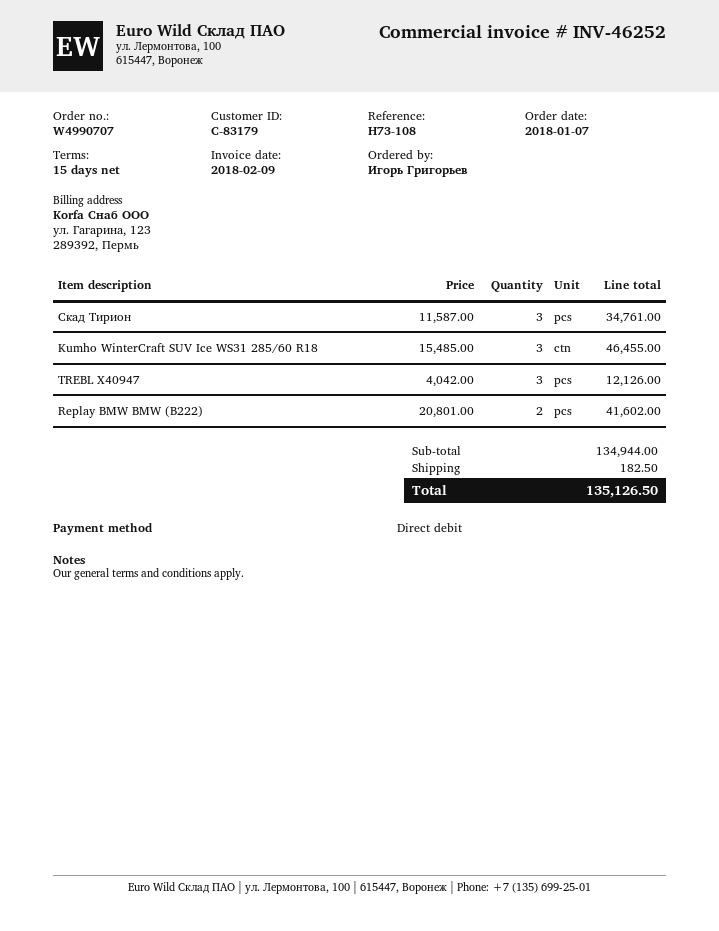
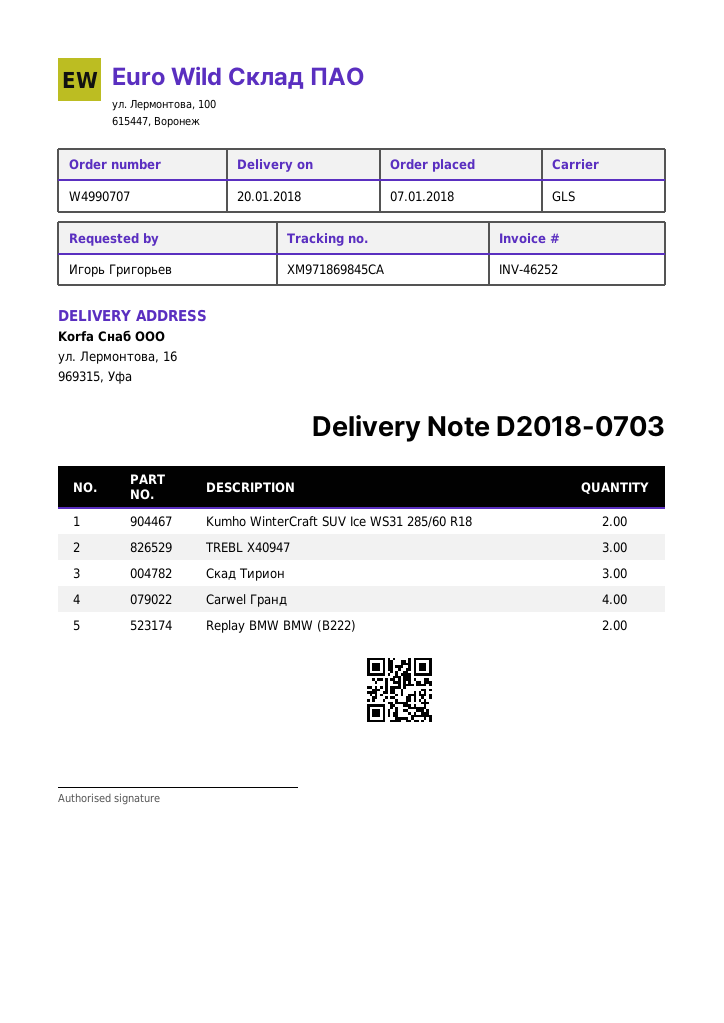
Kumho WinterCraft SUV Ice WS31 285/60 R18: 3 -> 2
Carwel Гранд: none -> 4

